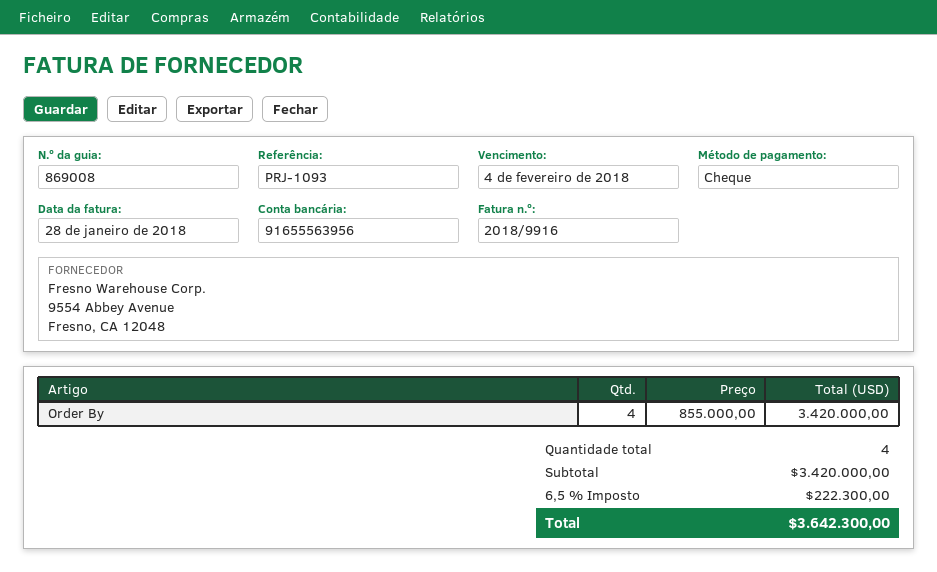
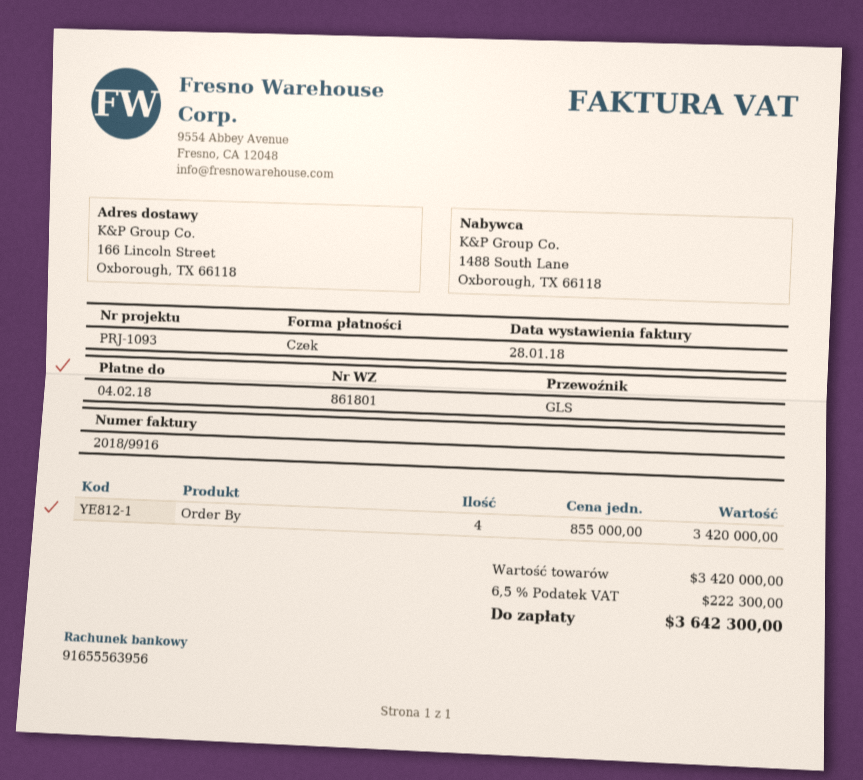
delivery note number: 869008 -> 861801

